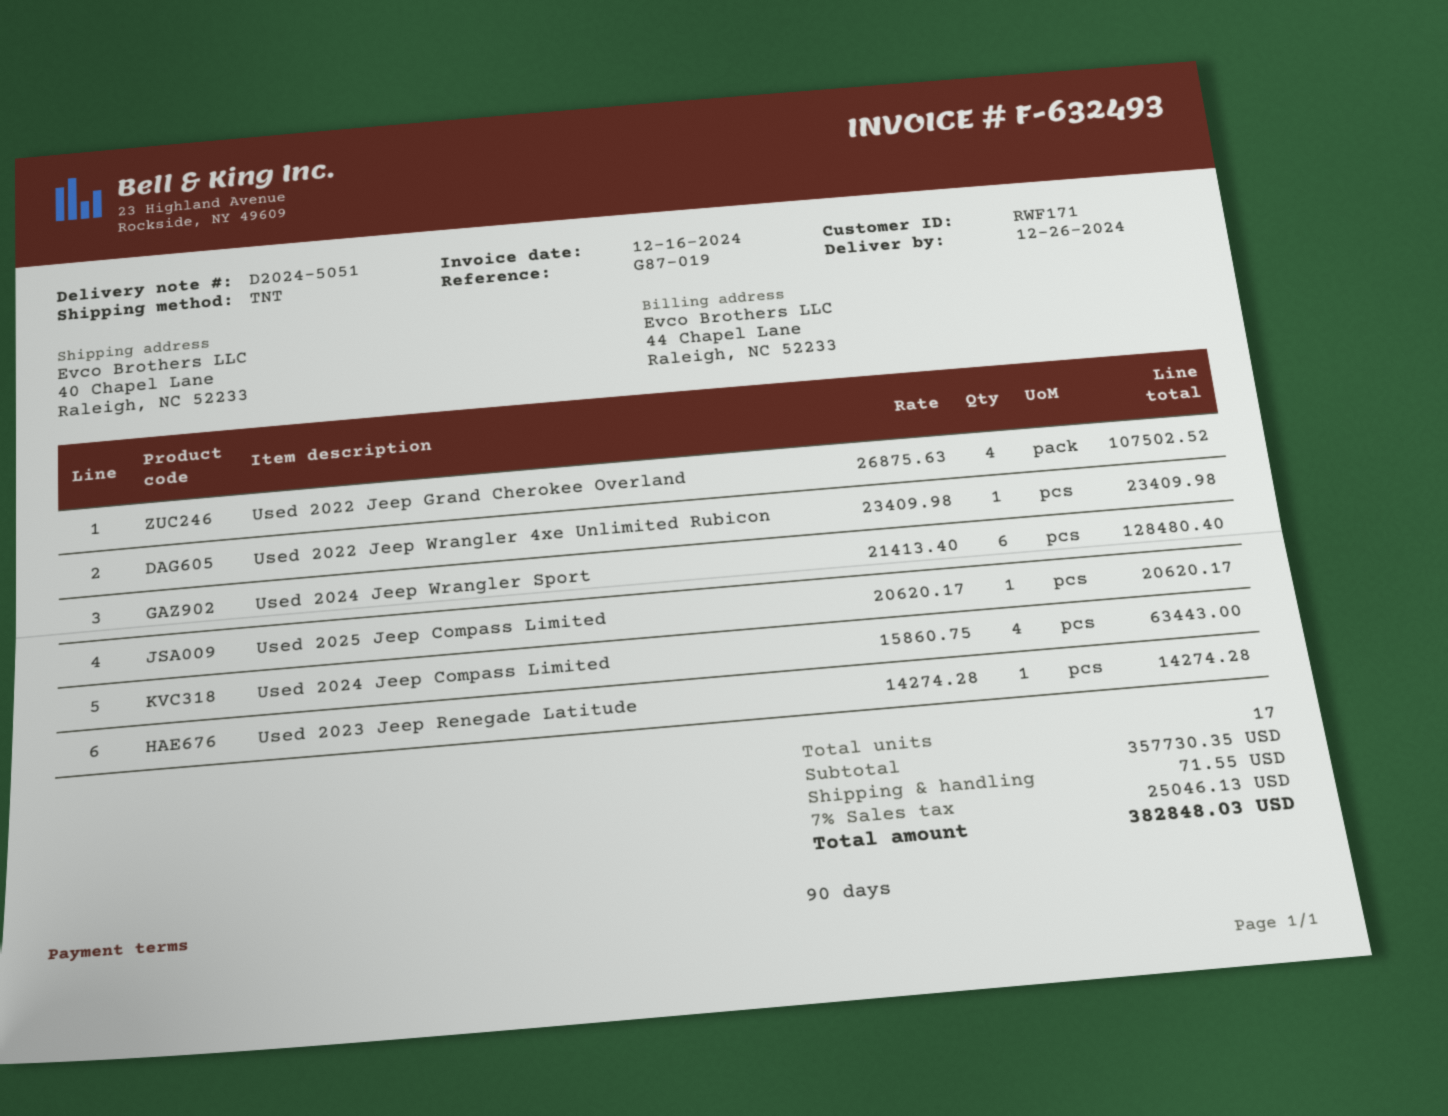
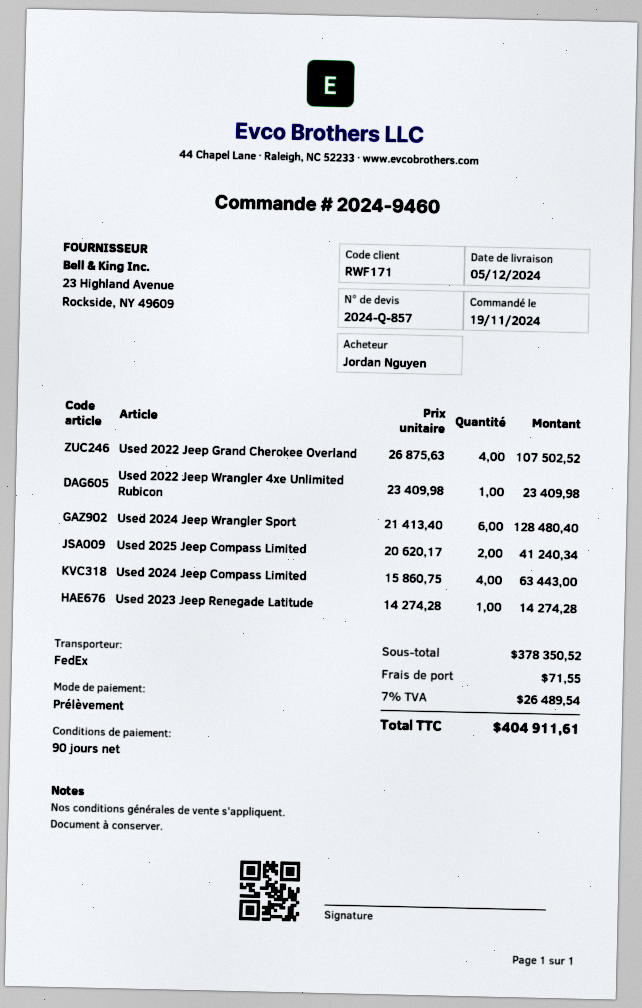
delivery date: 2024-12-26 -> 2024-12-05
shipping method: TNT -> FedEx
Used 2025 Jeep Compass Limited: 1 x 20620.17 = 20620.17 -> 2 x 20620.17 = 41240.34
subtotal: 357730.35 -> 378350.52
tax: 7% = 25046.13 -> 7% = 26489.54
total: 382848.03 -> 404911.61

